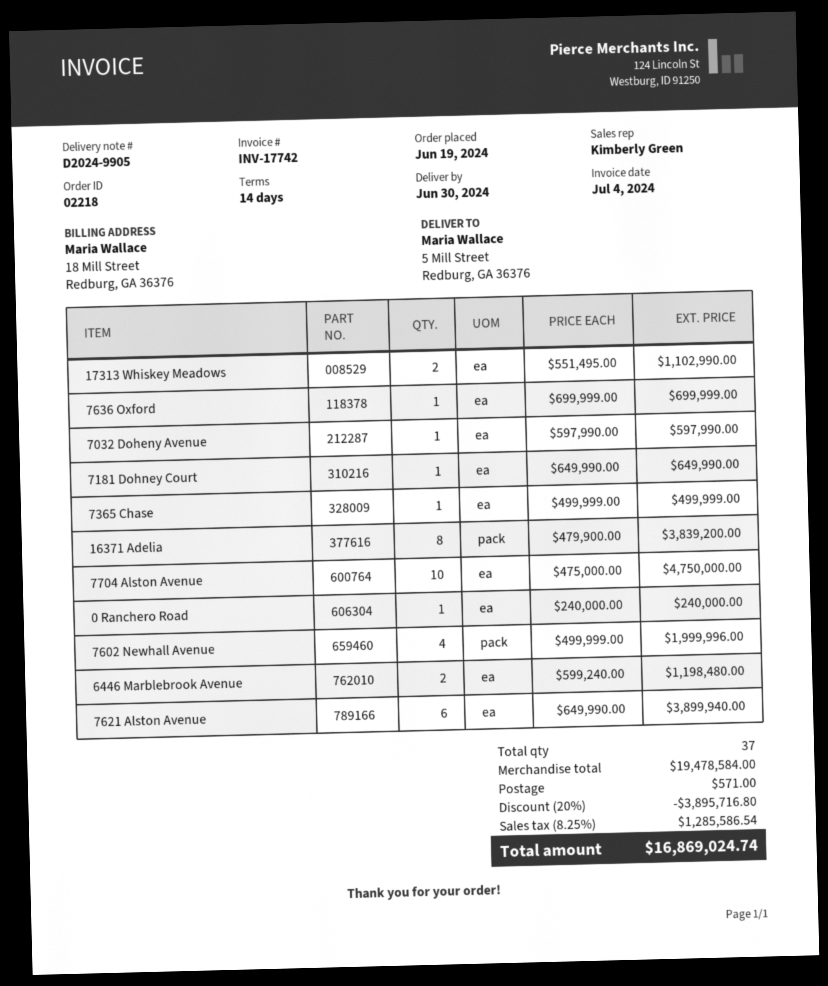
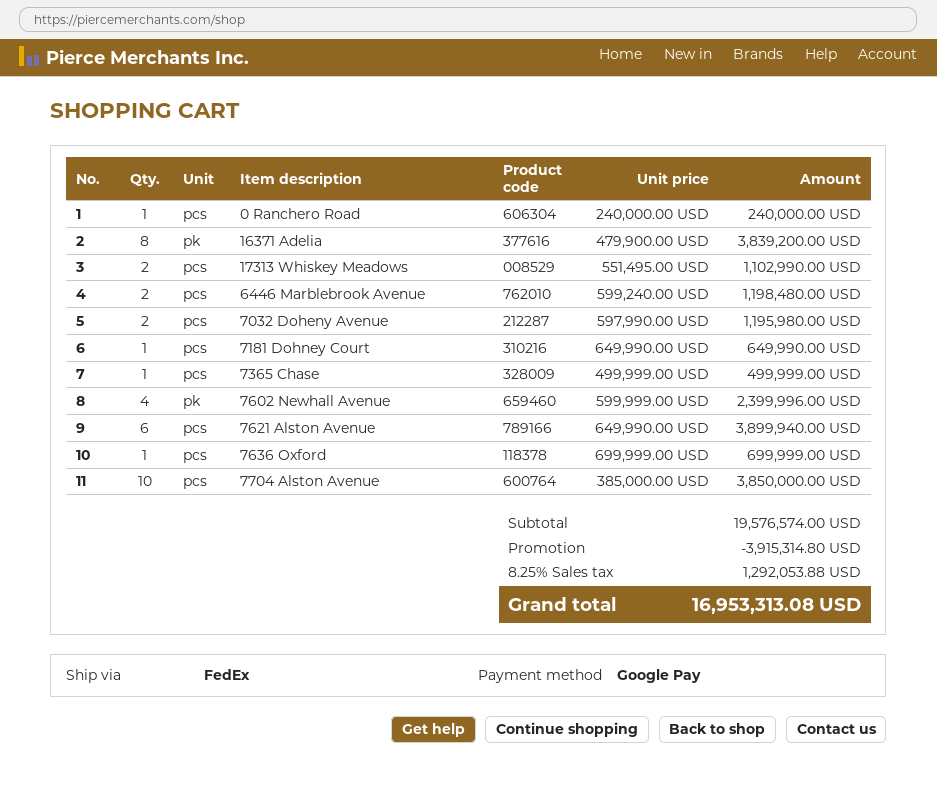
7032 Doheny Avenue: 1 x 597990.00 = 597990.00 -> 2 x 597990.00 = 1195980.00
7704 Alston Avenue: 10 x 475000.00 = 4750000.00 -> 10 x 385000.00 = 3850000.00
7602 Newhall Avenue: 4 x 499999.00 = 1999996.00 -> 4 x 599999.00 = 2399996.00
subtotal: 19478584.00 -> 19576574.00
discount: 3895716.80 -> 3915314.80
shipping: 571.00 -> none
tax: 8.25% = 1285586.54 -> 8.25% = 1292053.88
total: 16869024.74 -> 16953313.08

